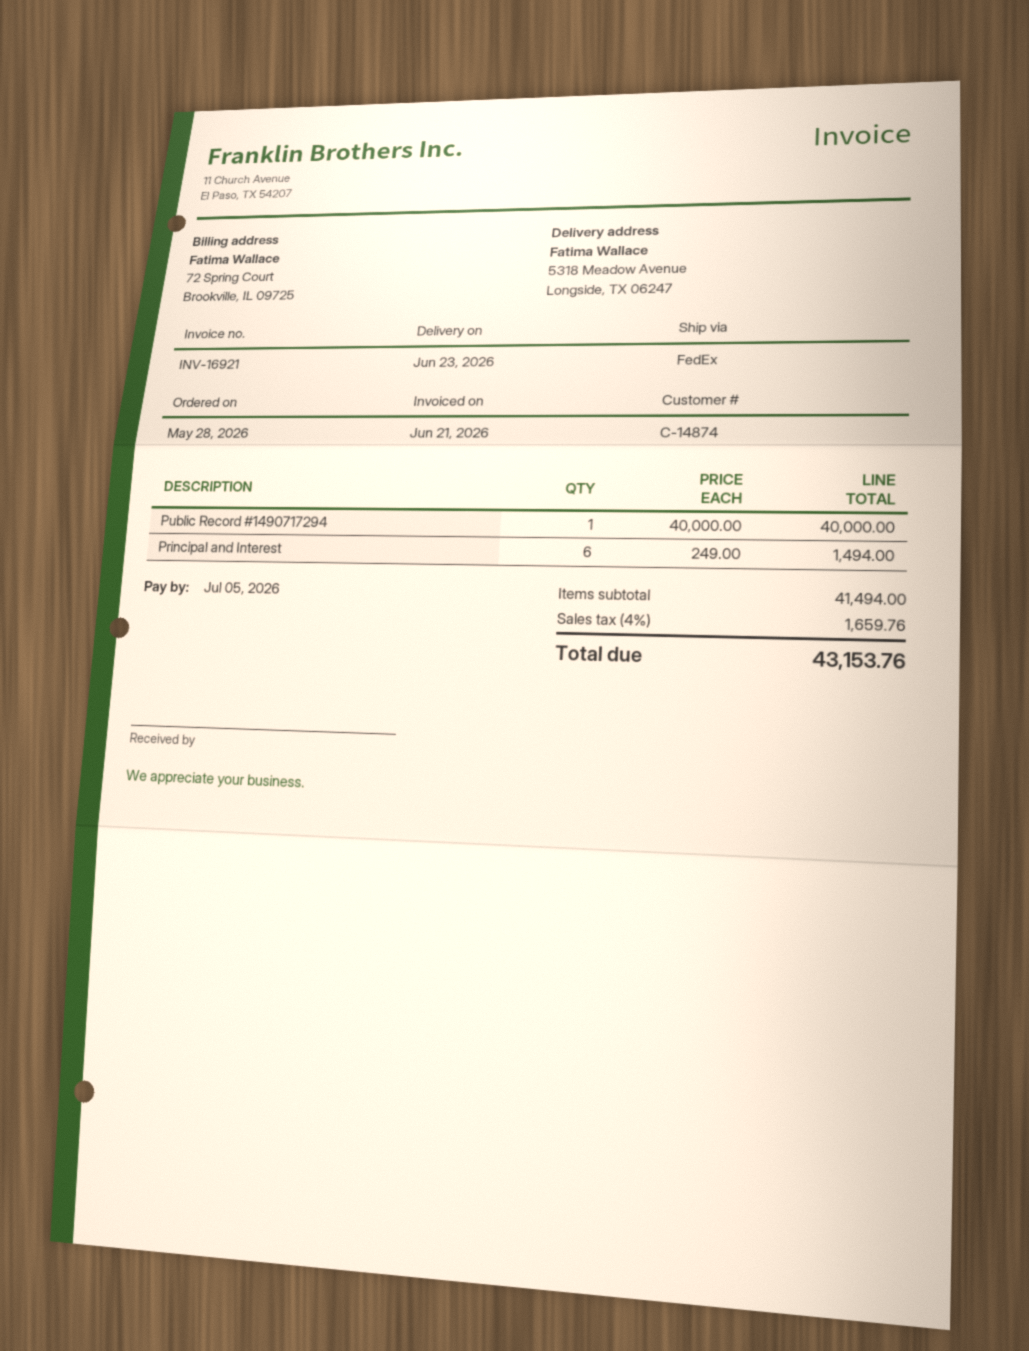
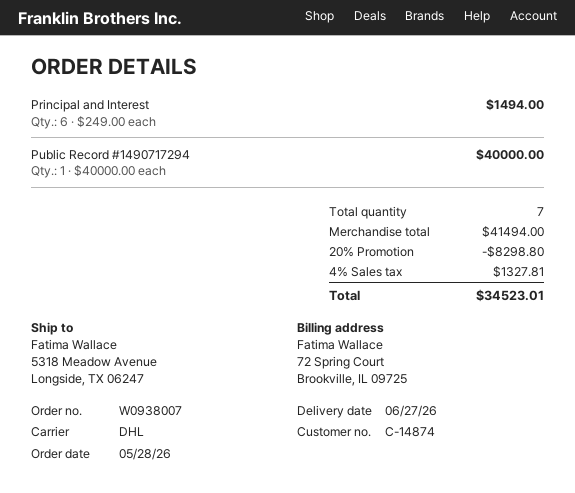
delivery date: 2026-06-23 -> 2026-06-27
shipping method: FedEx -> DHL
discount: none -> 20% = 8298.80
tax: 4% = 1659.76 -> 4% = 1327.81
total: 43153.76 -> 34523.01

